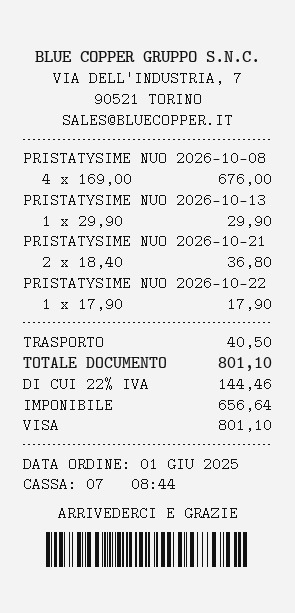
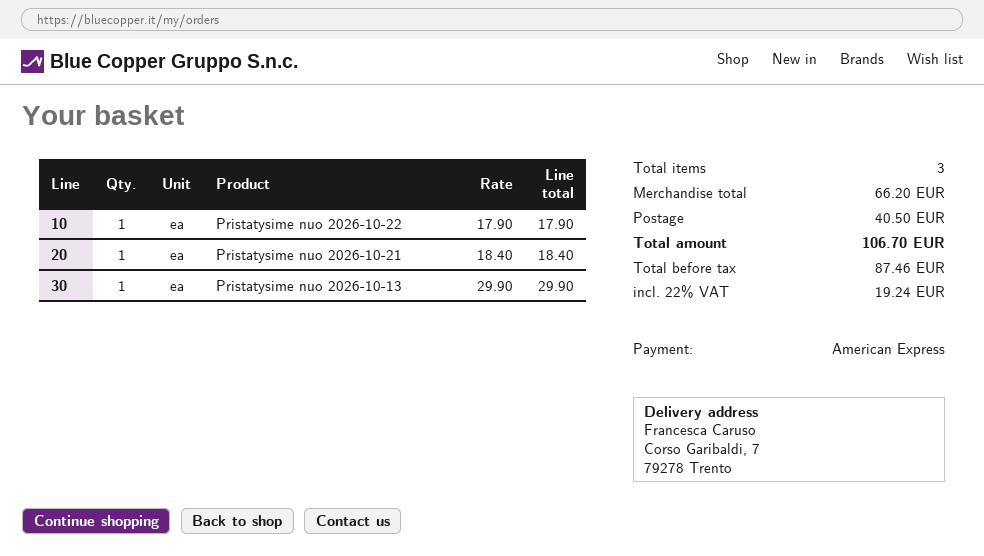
payment method: Visa -> American Express
PRISTATYSIME NUO 2026‑10‑08: 4 x 169.00 = 676.00 -> none
PRISTATYSIME NUO 2026‑10‑21: 2 x 18.40 = 36.80 -> 1 x 18.40 = 18.40
net: 656.64 -> 87.46
tax: 22% = 144.46 -> 22% = 19.24
total: 801.10 -> 106.70

